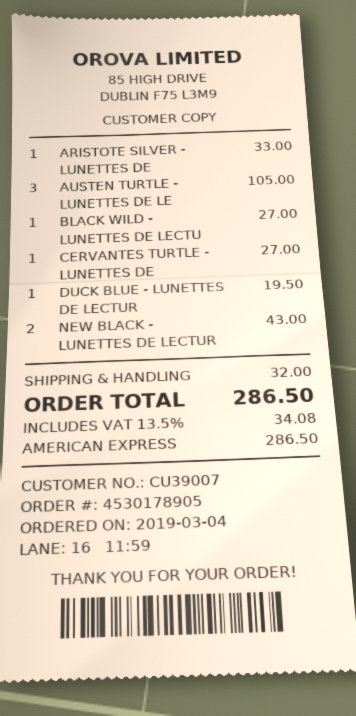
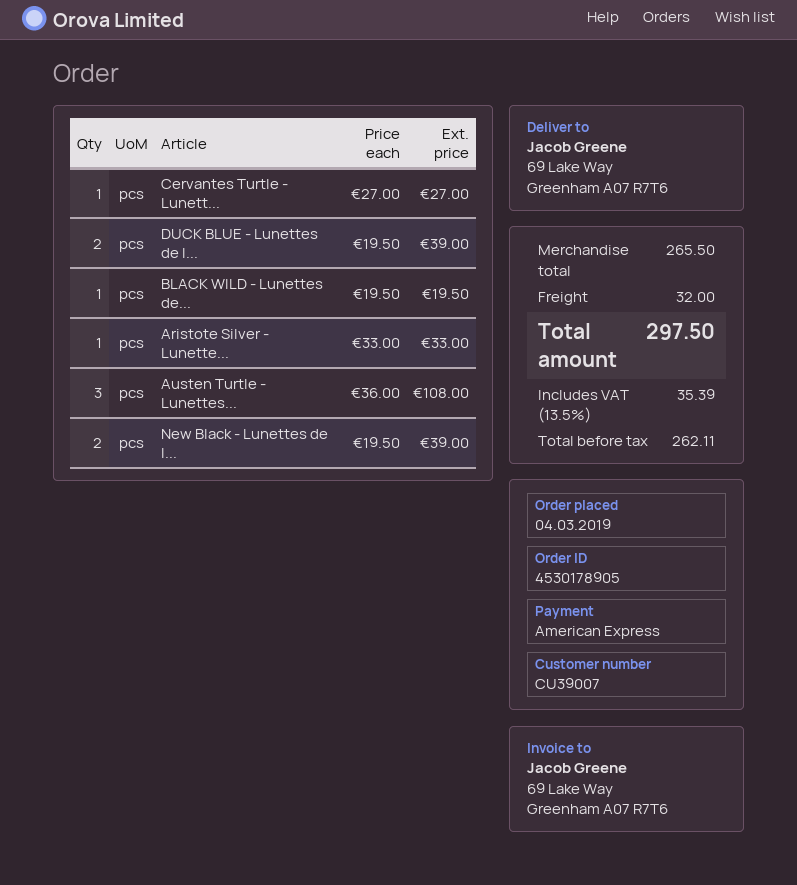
AUSTEN TURTLE - LUNETTES DE LE: 3 for 105.00 -> 3 for 108.00
BLACK WILD - LUNETTES DE LECTU: 1 for 27.00 -> 1 for 19.50
DUCK BLUE - LUNETTES DE LECTUR: 1 for 19.50 -> 2 for 39.00
NEW BLACK - LUNETTES DE LECTUR: 2 for 43.00 -> 2 for 39.00
tax: 13.5% = 34.08 -> 13.5% = 35.39
total: 286.50 -> 297.50

